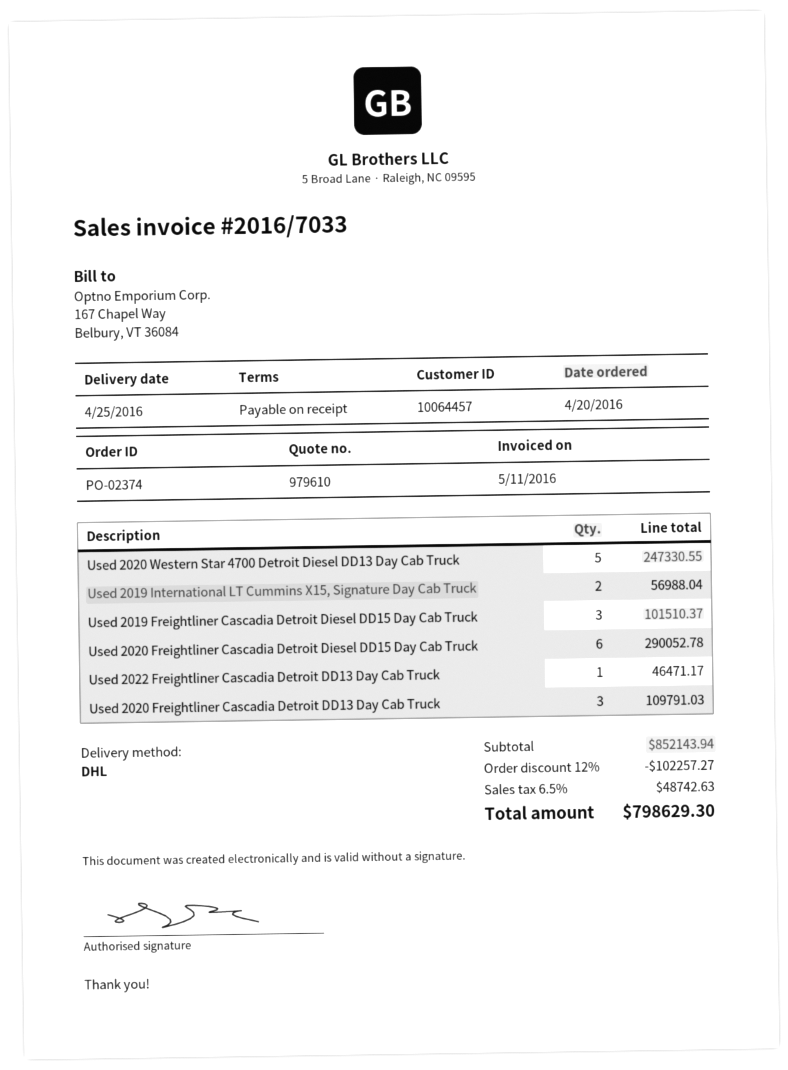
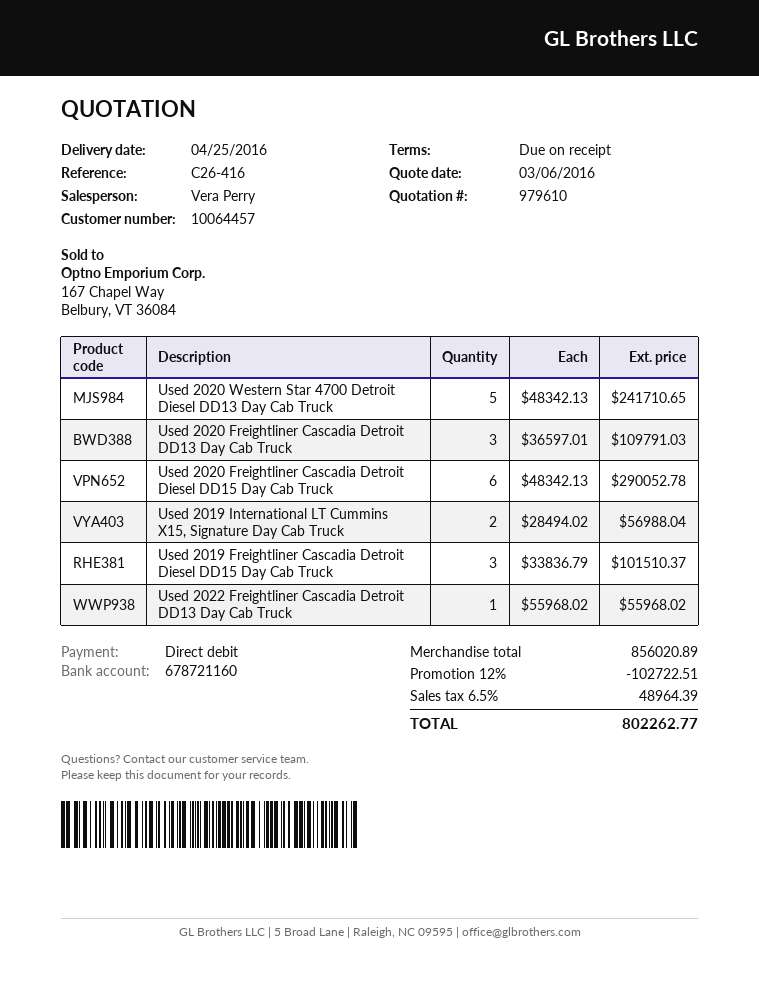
Used 2020 Western Star 4700 Detroit Diesel DD13 Day Cab Truck: 5 for 247330.55 -> 5 for 241710.65
Used 2022 Freightliner Cascadia Detroit DD13 Day Cab Truck: 1 for 46471.17 -> 1 for 55968.02
subtotal: 852143.94 -> 856020.89
discount: 12% = 102257.27 -> 12% = 102722.51
tax: 6.5% = 48742.63 -> 6.5% = 48964.39
total: 798629.30 -> 802262.77

